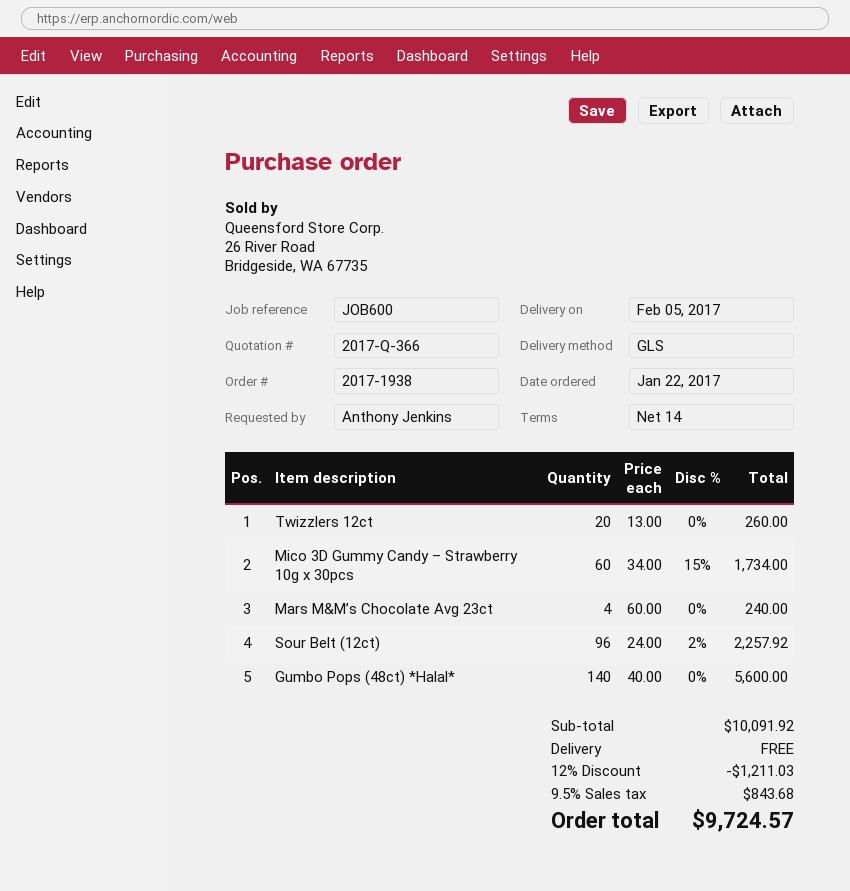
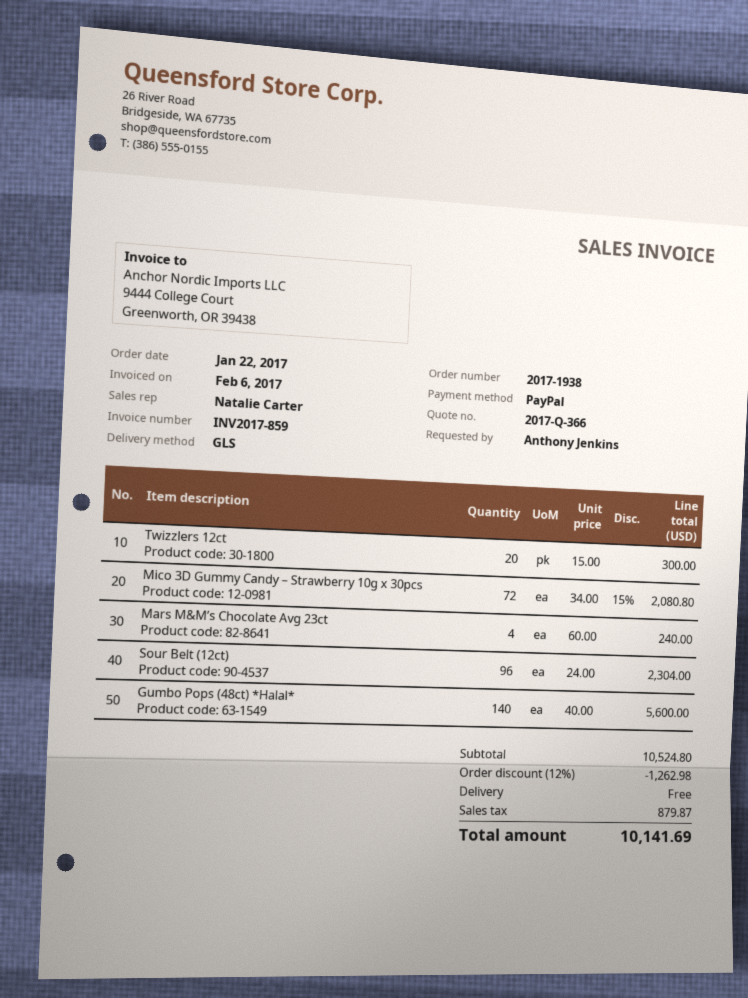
Twizzlers 12ct: 20 x 13.00 = 260.00 -> 20 x 15.00 = 300.00
Mico 3D Gummy Candy – Strawberry 10g x 30pcs: 60 x 34.00 - 15% = 1734.00 -> 72 x 34.00 - 15% = 2080.80
Sour Belt (12ct): 96 x 24.00 - 2% = 2257.92 -> 96 x 24.00 = 2304.00
subtotal: 10091.92 -> 10524.80
discount: 12% = 1211.03 -> 12% = 1262.98
tax: 843.68 -> 879.87
total: 9724.57 -> 10141.69

